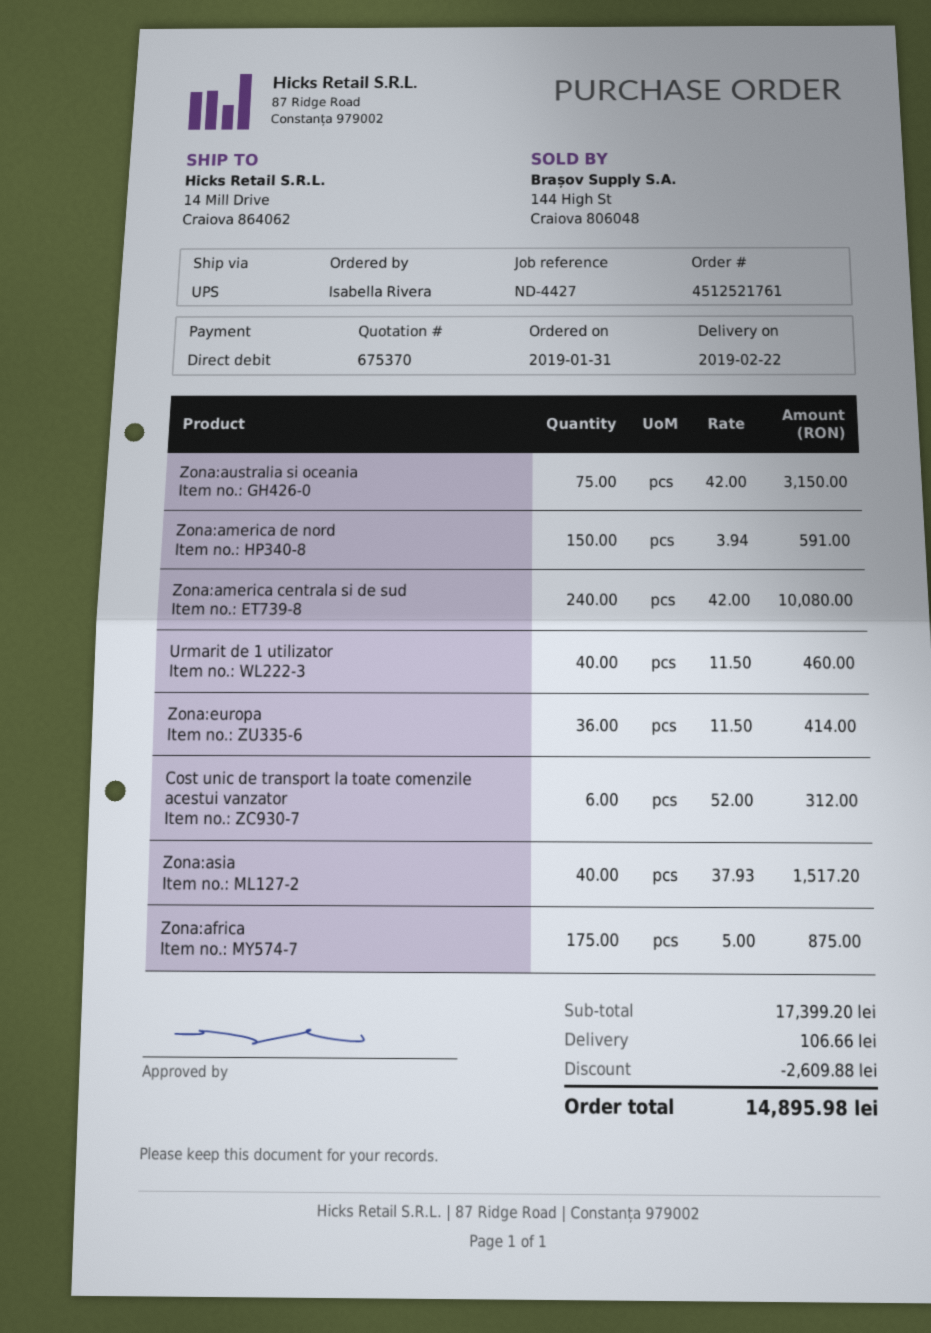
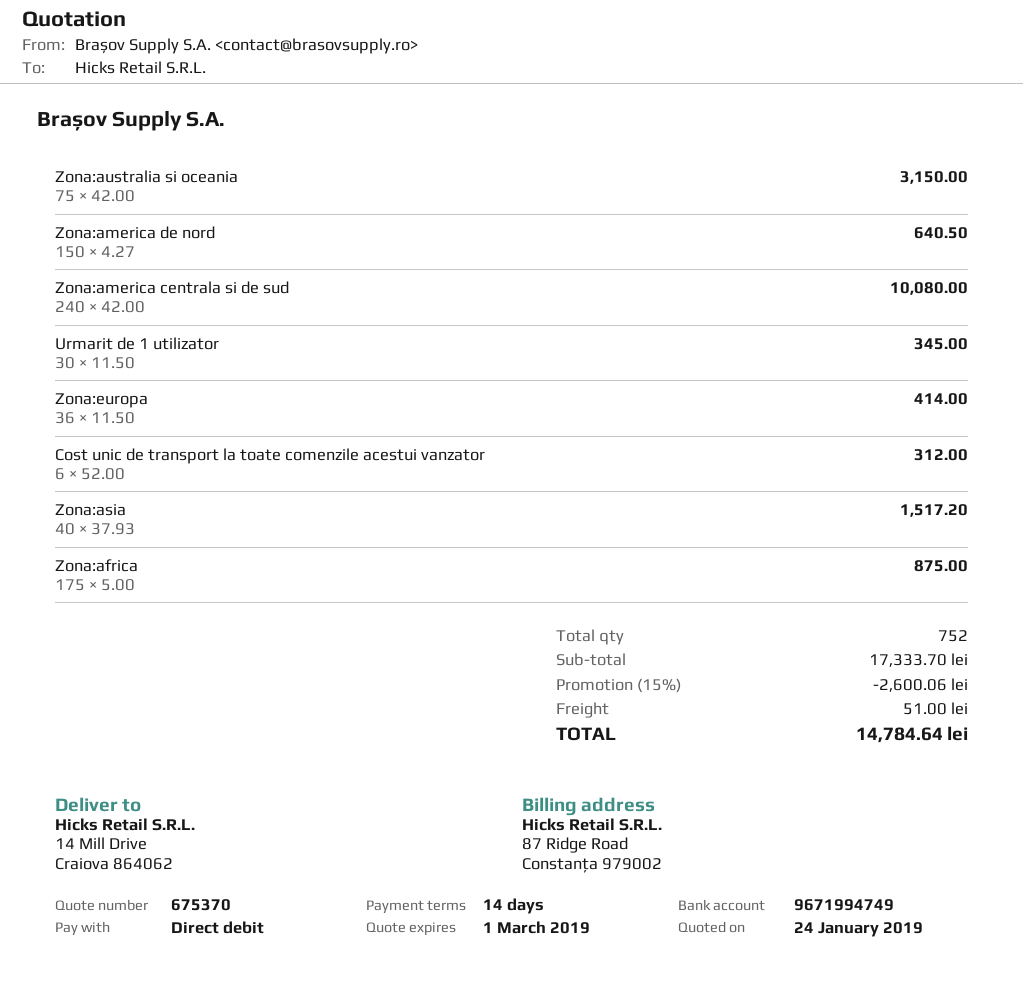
Zona:america de nord: 150 x 3.94 = 591.00 -> 150 x 4.27 = 640.50
Urmarit de 1 utilizator: 40 x 11.50 = 460.00 -> 30 x 11.50 = 345.00
subtotal: 17399.20 -> 17333.70
discount: 2609.88 -> 2600.06
shipping: 106.66 -> 51.00
total: 14895.98 -> 14784.64

